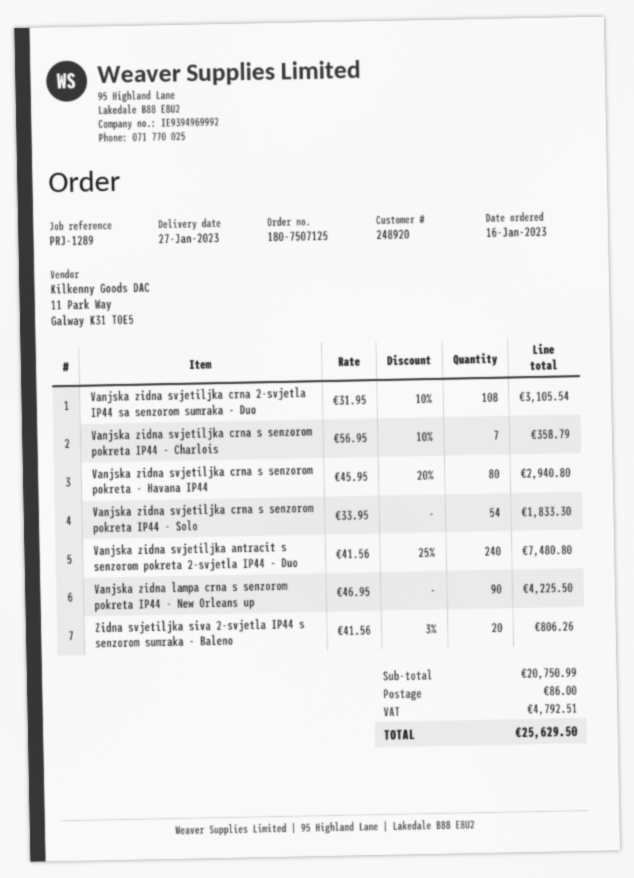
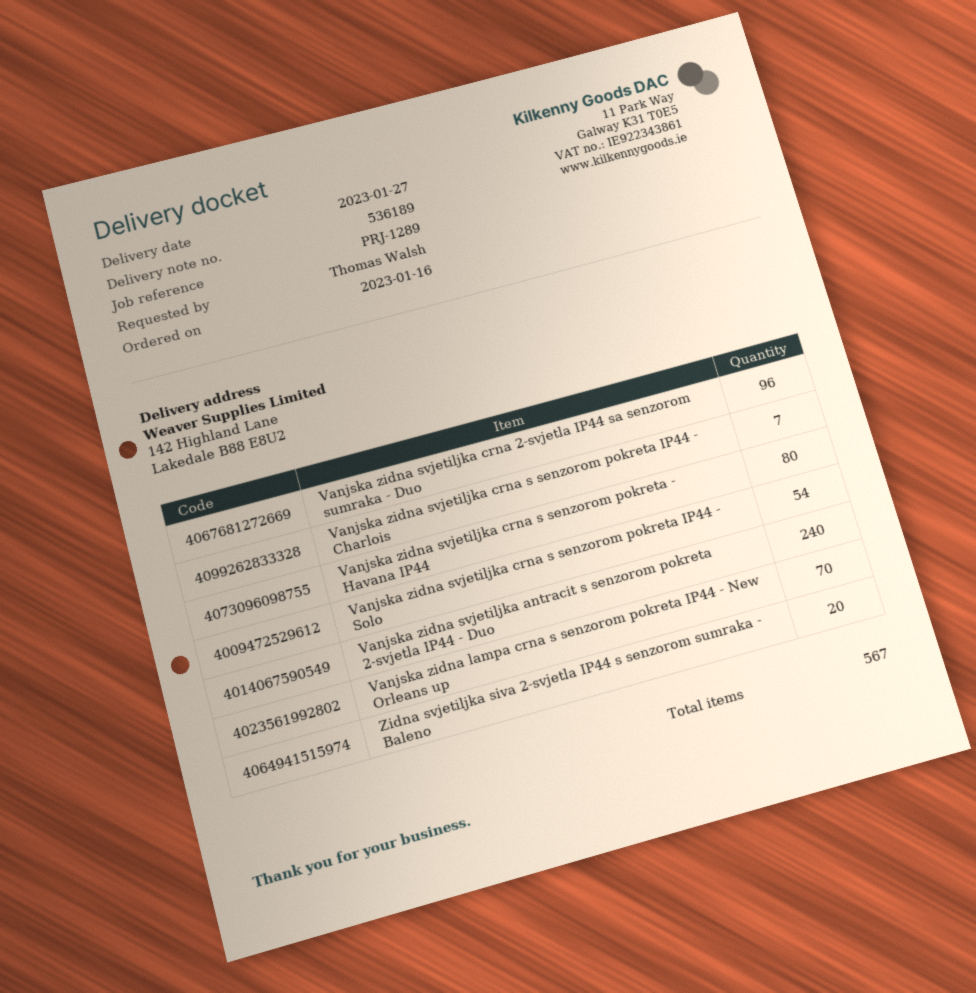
Vanjska zidna svjetiljka crna 2-svjetla IP44 sa senzorom sumraka - Duo: 108 -> 96
Vanjska zidna lampa crna s senzorom pokreta IP44 - New Orleans up: 90 -> 70

